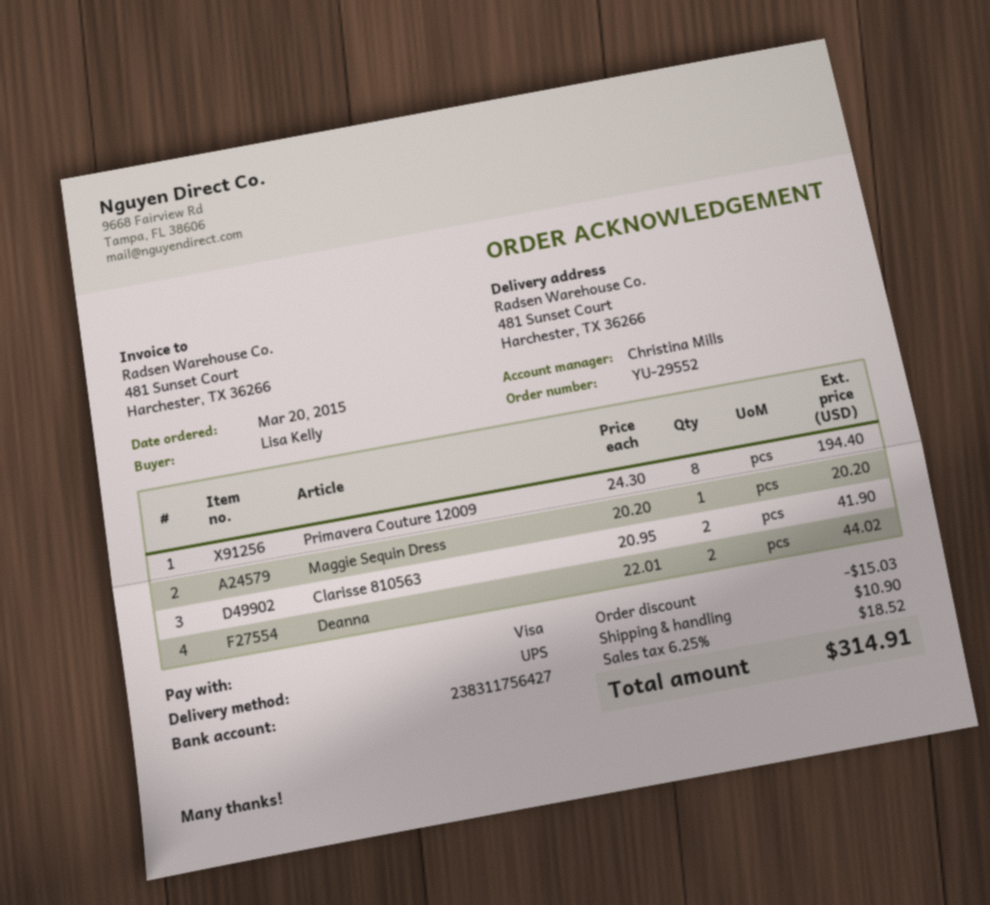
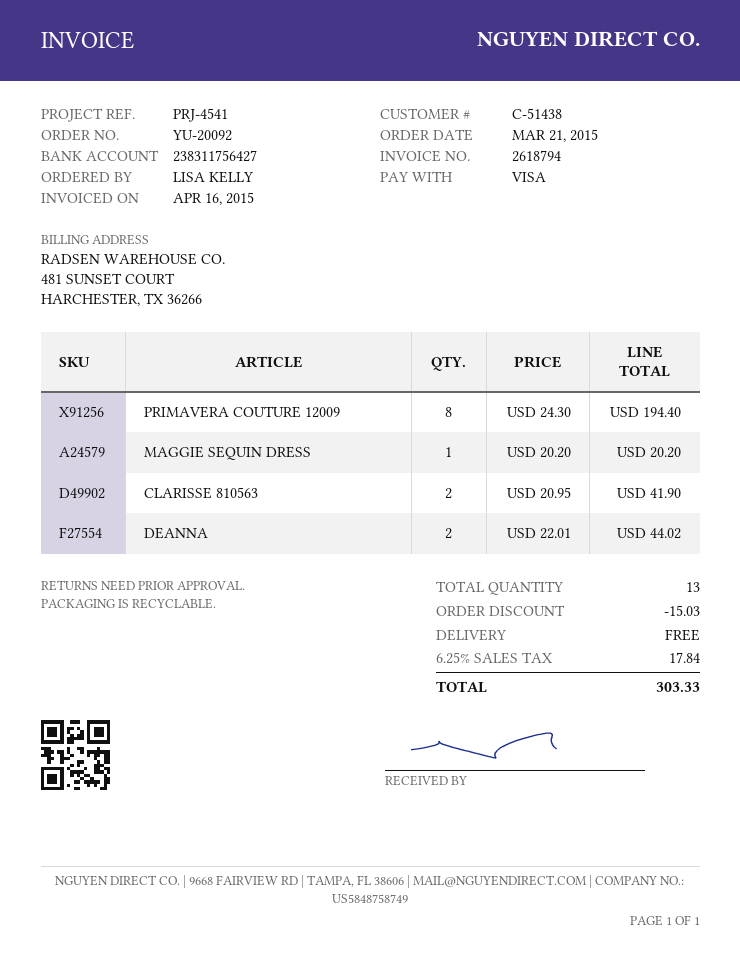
order number: YU-29552 -> YU-20092
order date: 2015-03-20 -> 2015-03-21
shipping: 10.90 -> 0.00
tax: 6.25% = 18.52 -> 6.25% = 17.84
total: 314.91 -> 303.33

